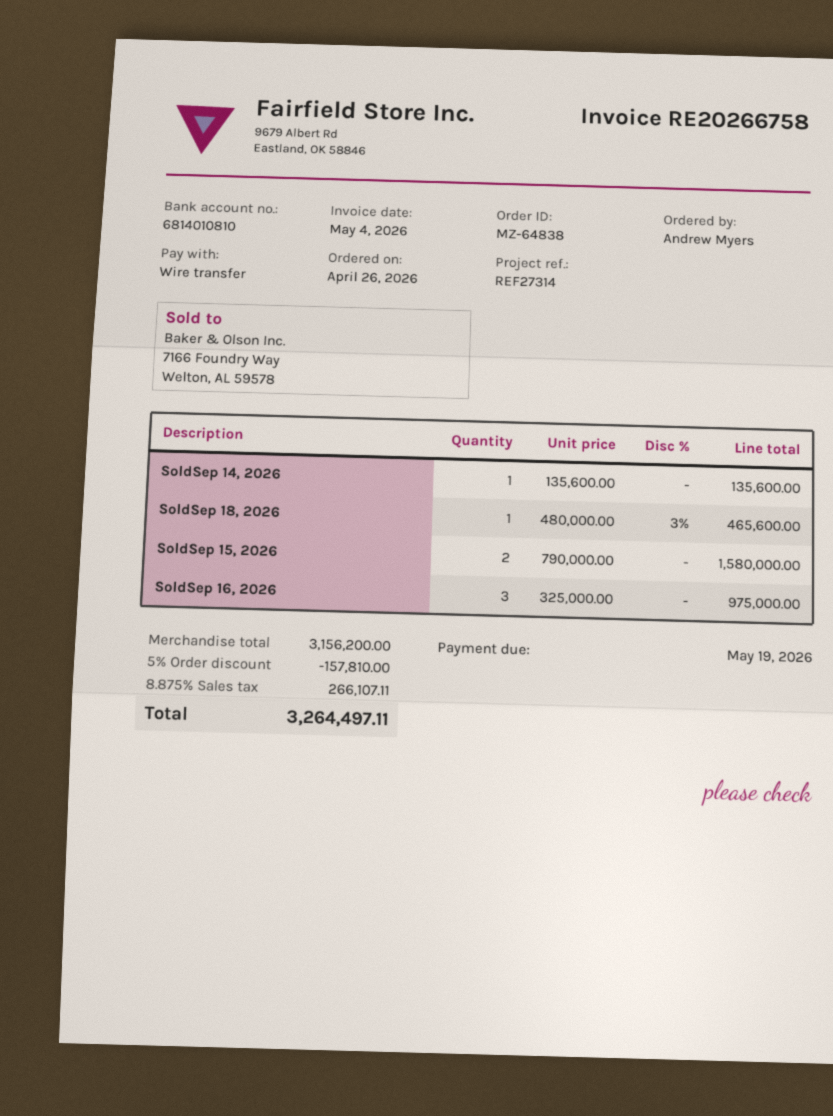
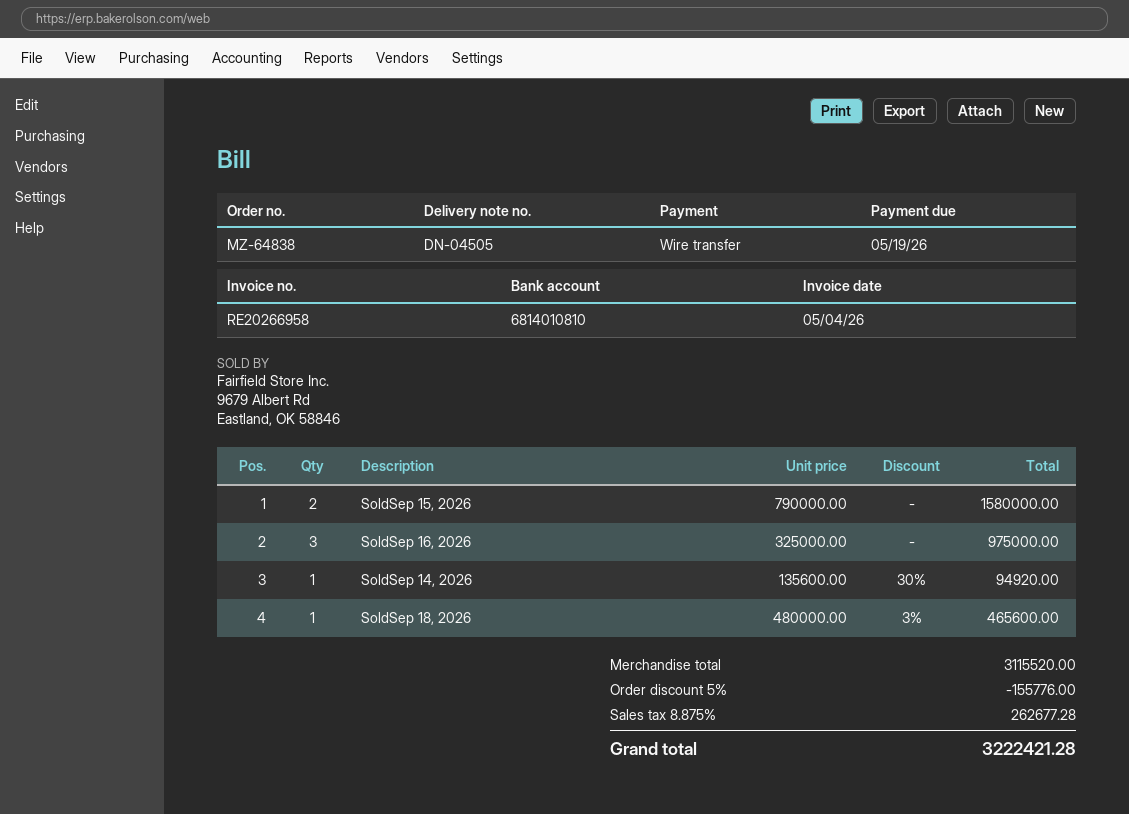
invoice number: RE20266758 -> RE20266958
SoldSep 14, 2026: 1 x 135600.00 = 135600.00 -> 1 x 135600.00 - 30% = 94920.00
subtotal: 3156200.00 -> 3115520.00
discount: 5% = 157810.00 -> 5% = 155776.00
tax: 8.875% = 266107.11 -> 8.875% = 262677.28
total: 3264497.11 -> 3222421.28

